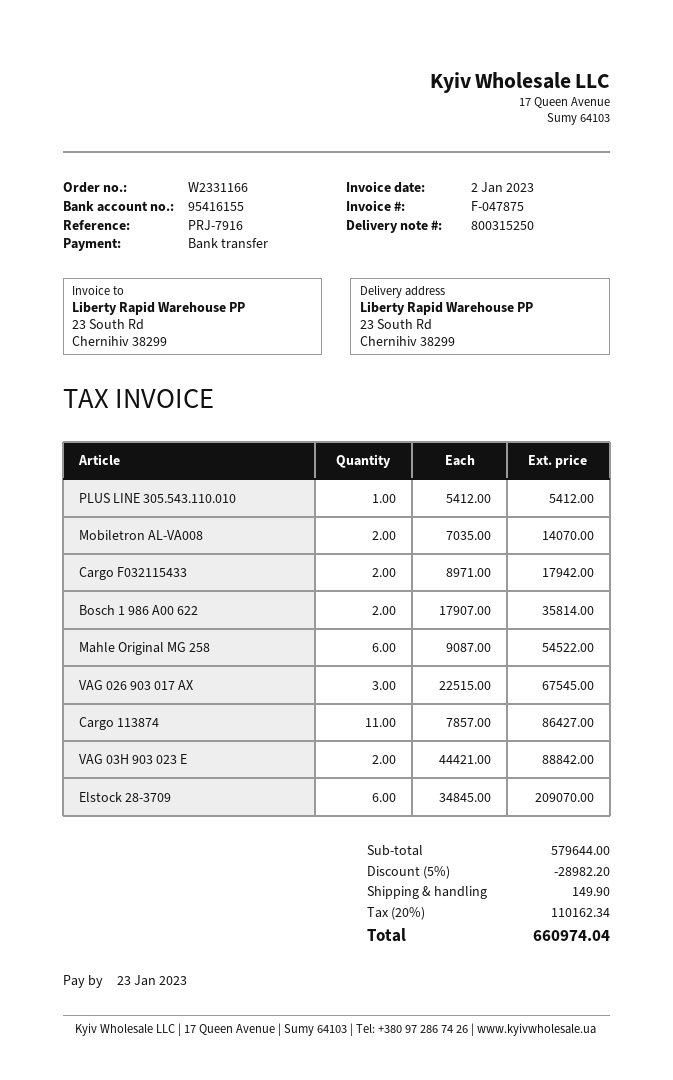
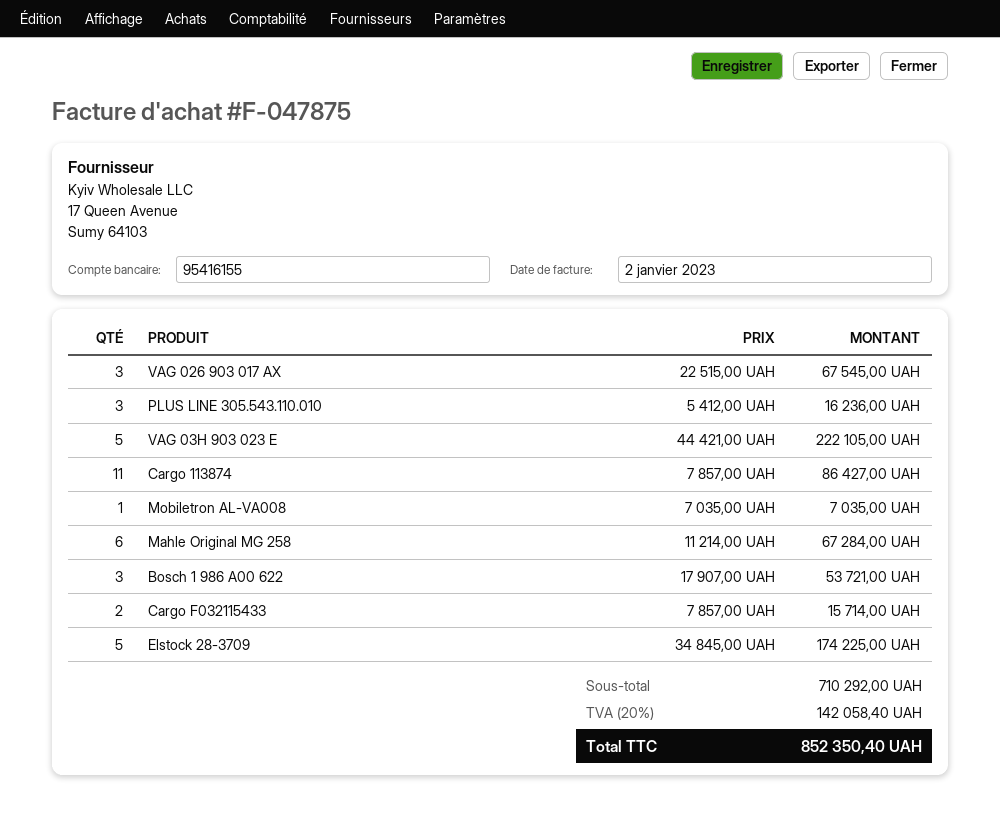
PLUS LINE 305.543.110.010: 1 x 5412.00 = 5412.00 -> 3 x 5412.00 = 16236.00
Mobiletron AL-VA008: 2 x 7035.00 = 14070.00 -> 1 x 7035.00 = 7035.00
Cargo F032115433: 2 x 8971.00 = 17942.00 -> 2 x 7857.00 = 15714.00
Bosch 1 986 A00 622: 2 x 17907.00 = 35814.00 -> 3 x 17907.00 = 53721.00
Mahle Original MG 258: 6 x 9087.00 = 54522.00 -> 6 x 11214.00 = 67284.00
VAG 03H 903 023 E: 2 x 44421.00 = 88842.00 -> 5 x 44421.00 = 222105.00
Elstock 28-3709: 6 x 34845.00 = 209070.00 -> 5 x 34845.00 = 174225.00
subtotal: 579644.00 -> 710292.00
discount: 5% = 28982.20 -> none
shipping: 149.90 -> none
tax: 20% = 110162.34 -> 20% = 142058.40
total: 660974.04 -> 852350.40

